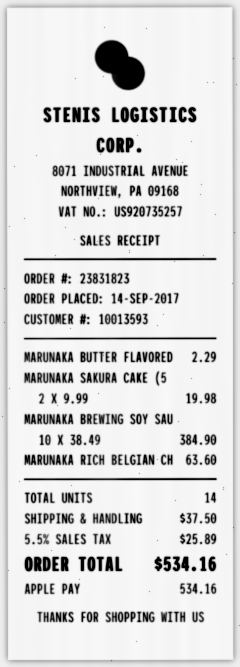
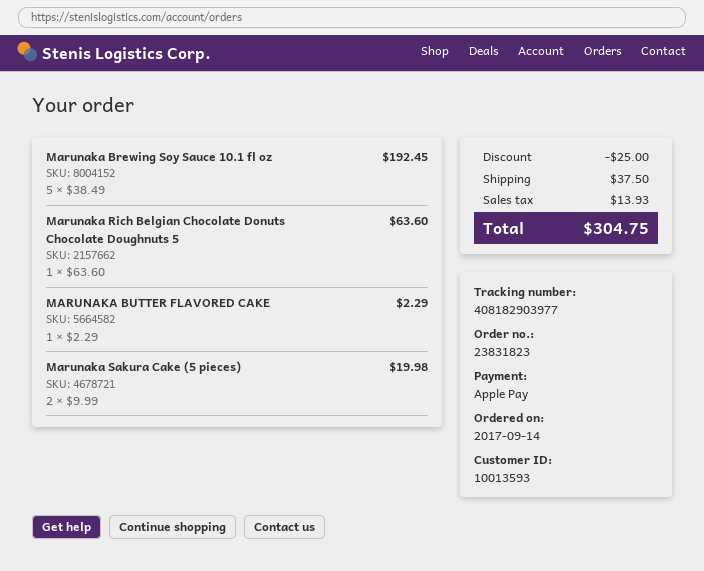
MARUNAKA BREWING SOY SAU: 10 x 38.49 = 384.90 -> 5 x 38.49 = 192.45
discount: none -> 25.00
tax: 25.89 -> 13.93
total: 534.16 -> 304.75

